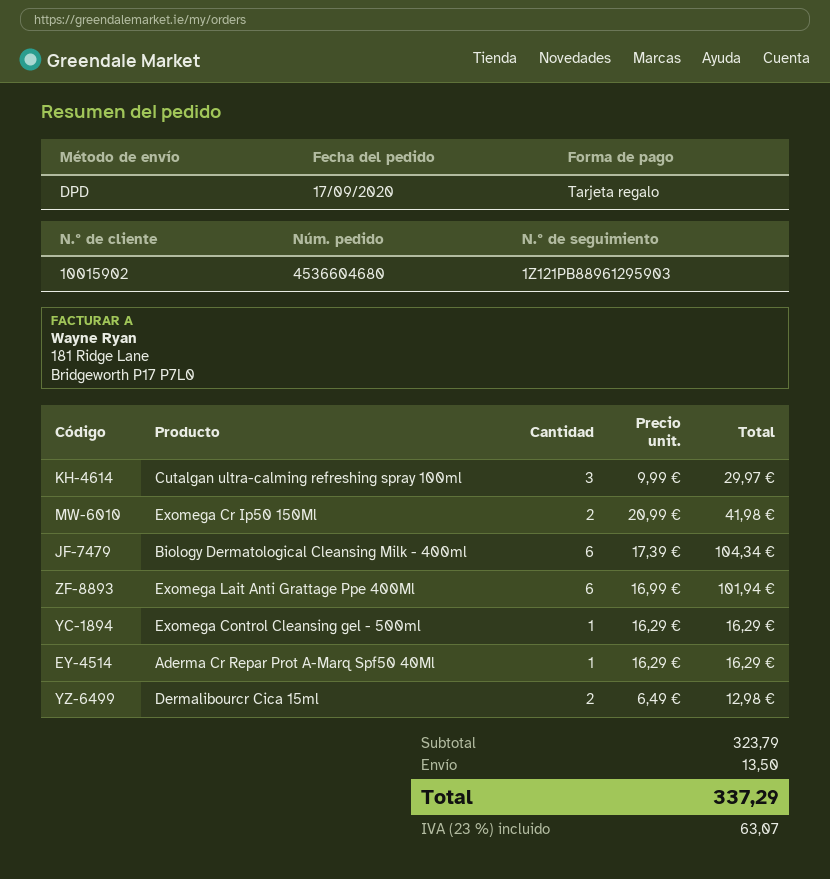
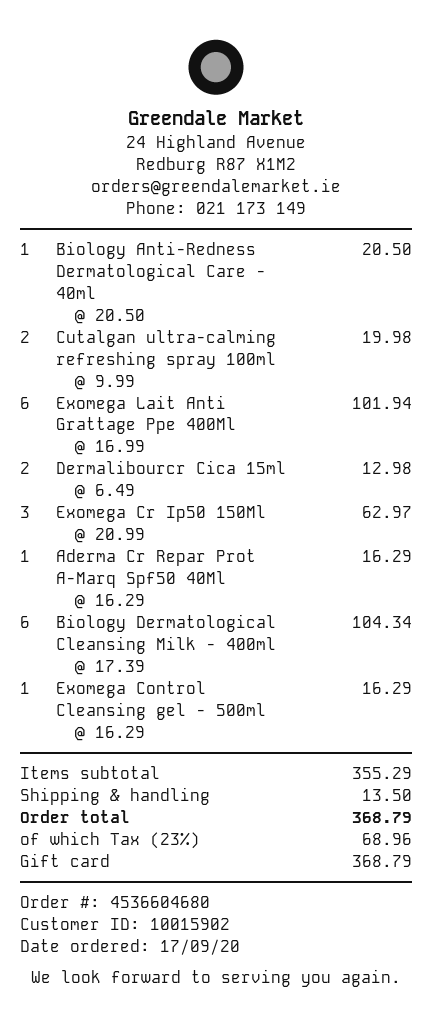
Cutalgan ultra-calming refreshing spray 100ml: 3 x 9.99 = 29.97 -> 2 x 9.99 = 19.98
Exomega Cr Ip50 150Ml: 2 x 20.99 = 41.98 -> 3 x 20.99 = 62.97
Biology Anti-Redness Dermatological Care - 40ml: none -> 1 x 20.50 = 20.50
subtotal: 323.79 -> 355.29
tax: 23% = 63.07 -> 23% = 68.96
total: 337.29 -> 368.79

